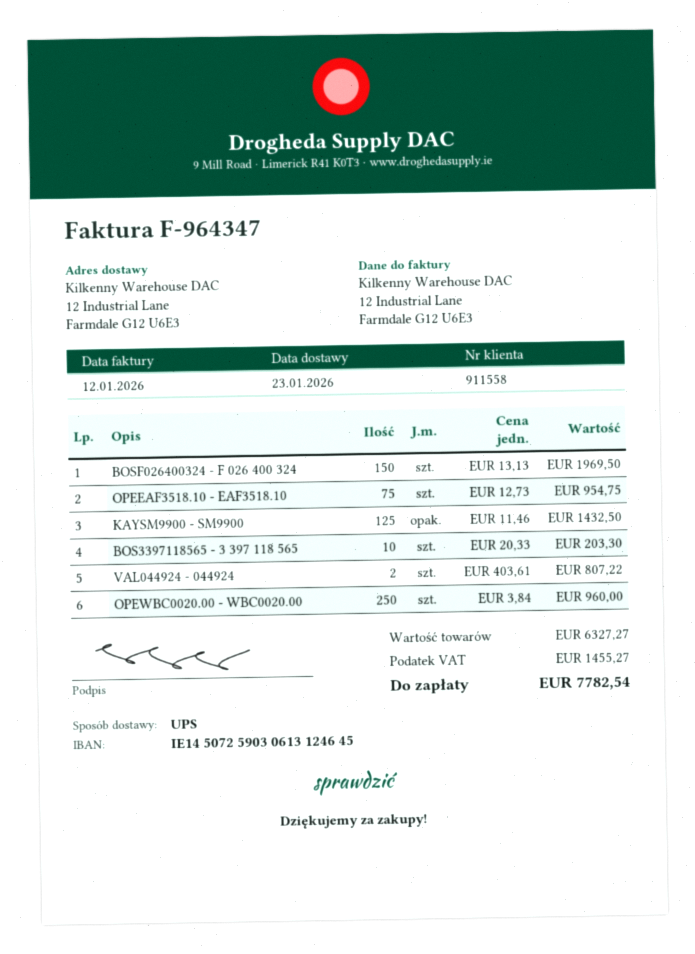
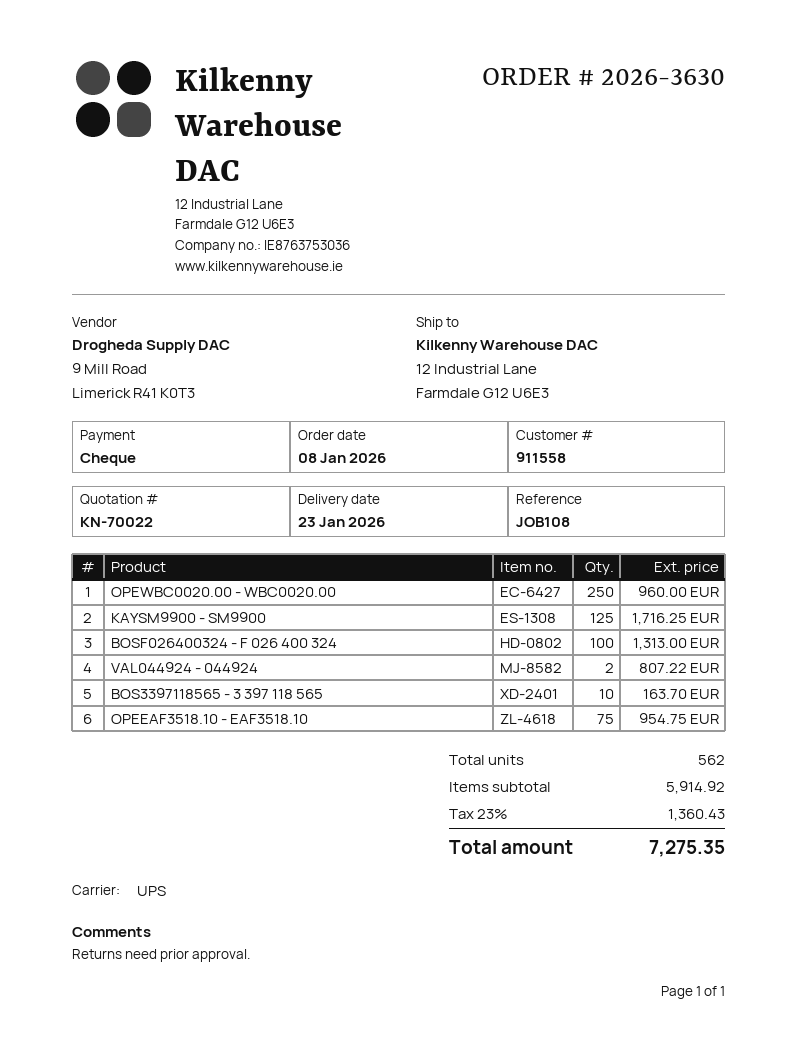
BOSF026400324 - F 026 400 324: 150 for 1969.50 -> 100 for 1313.00
KAYSM9900 - SM9900: 125 for 1432.50 -> 125 for 1716.25
BOS3397118565 - 3 397 118 565: 10 for 203.30 -> 10 for 163.70
subtotal: 6327.27 -> 5914.92
tax: 1455.27 -> 1360.43
total: 7782.54 -> 7275.35

